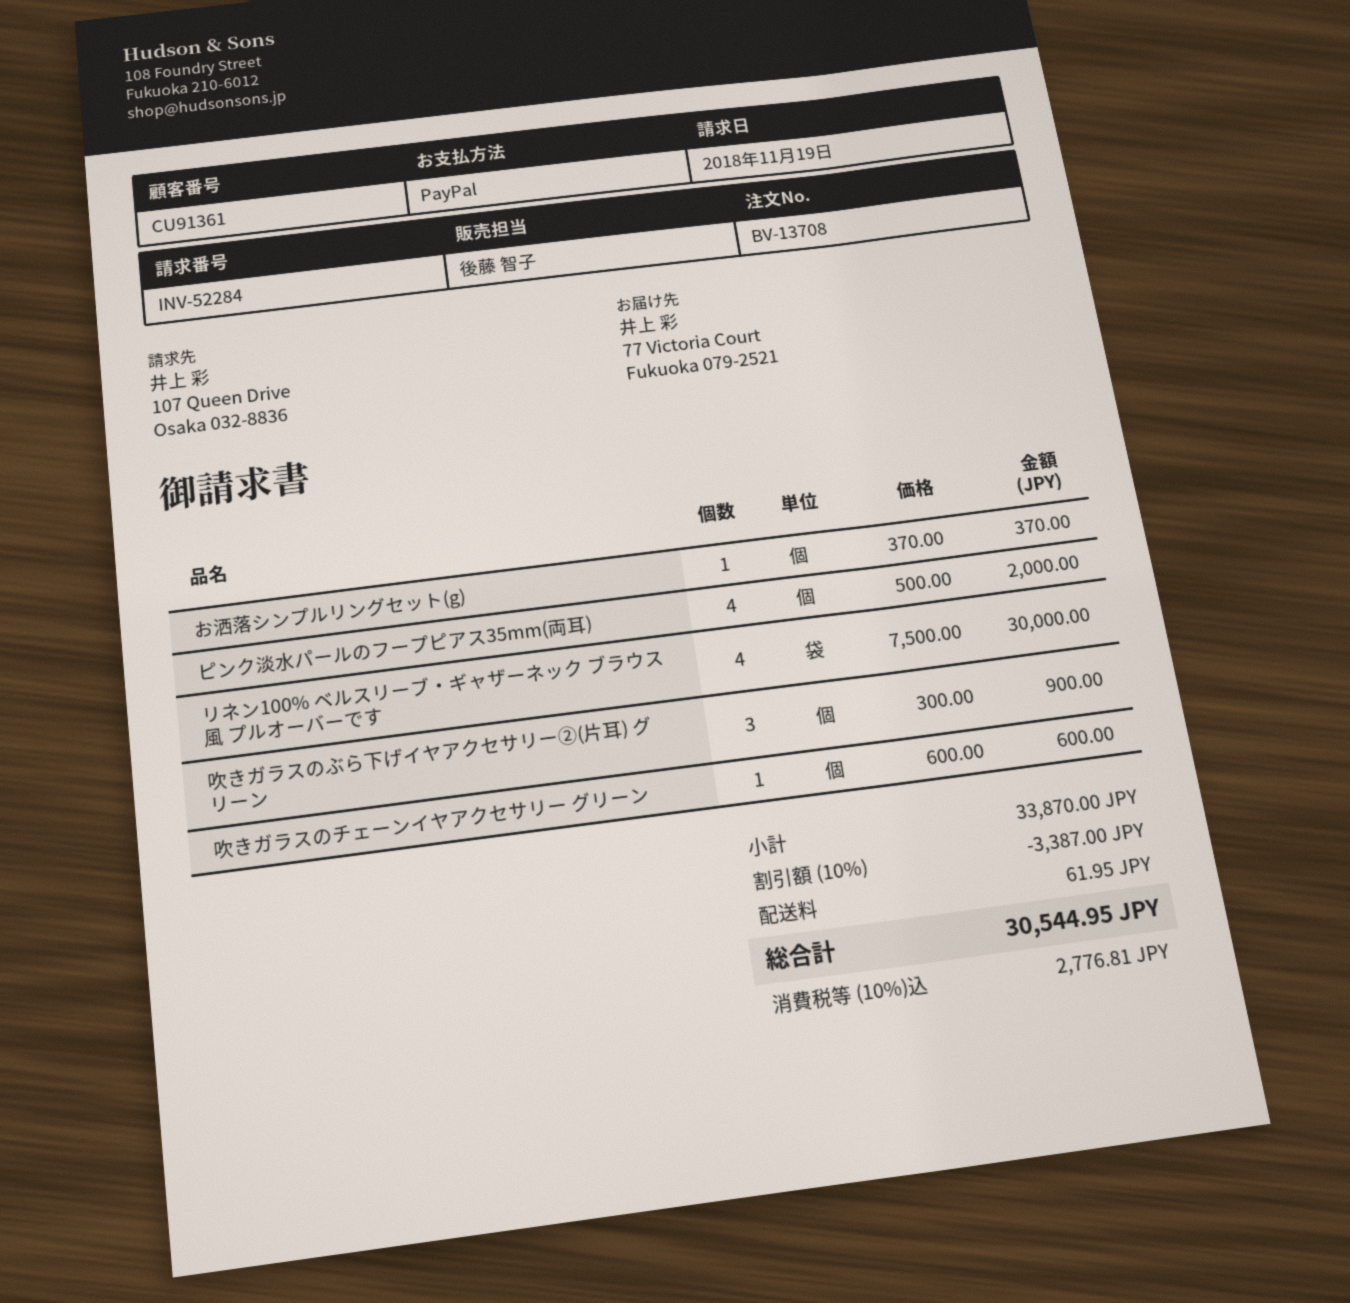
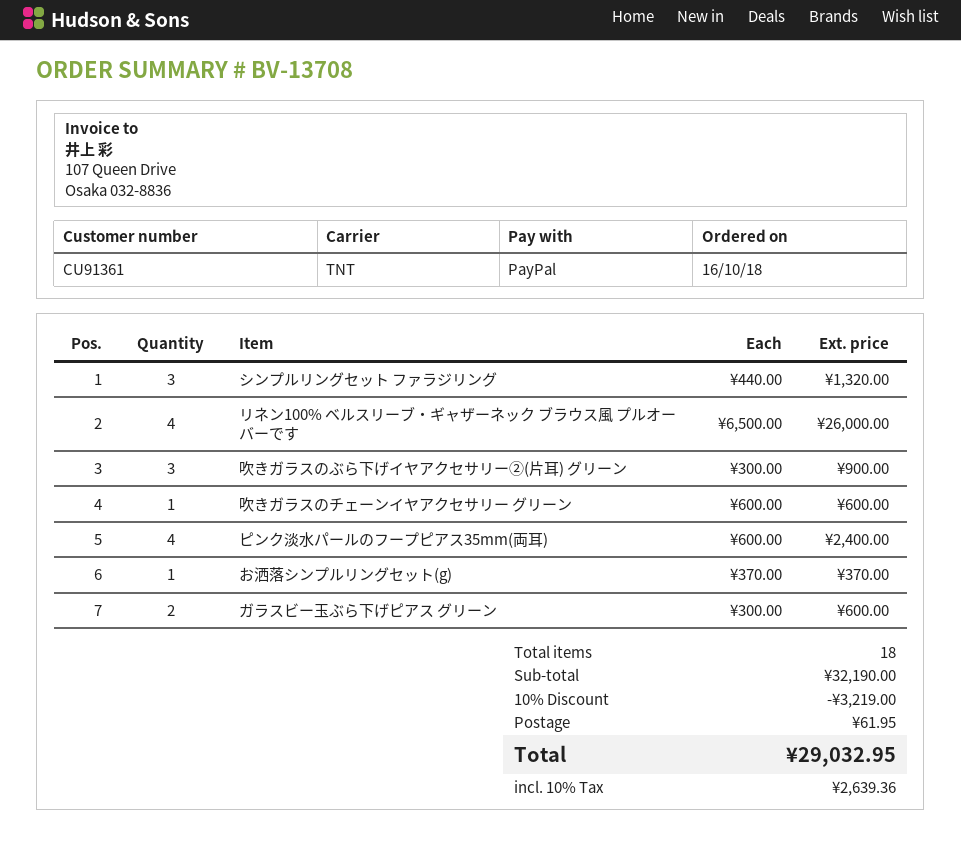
ピンク淡水パールのフープピアス35mm(両耳): 4 x 500.00 = 2000.00 -> 4 x 600.00 = 2400.00
リネン100% ベルスリーブ・ギャザーネック ブラウス風 プルオーバーです: 4 x 7500.00 = 30000.00 -> 4 x 6500.00 = 26000.00
シンプルリングセット ファラジリング: none -> 3 x 440.00 = 1320.00
ガラスビー玉ぶら下げピアス グリーン: none -> 2 x 300.00 = 600.00
subtotal: 33870.00 -> 32190.00
discount: 10% = 3387.00 -> 10% = 3219.00
tax: 10% = 2776.81 -> 10% = 2639.36
total: 30544.95 -> 29032.95

